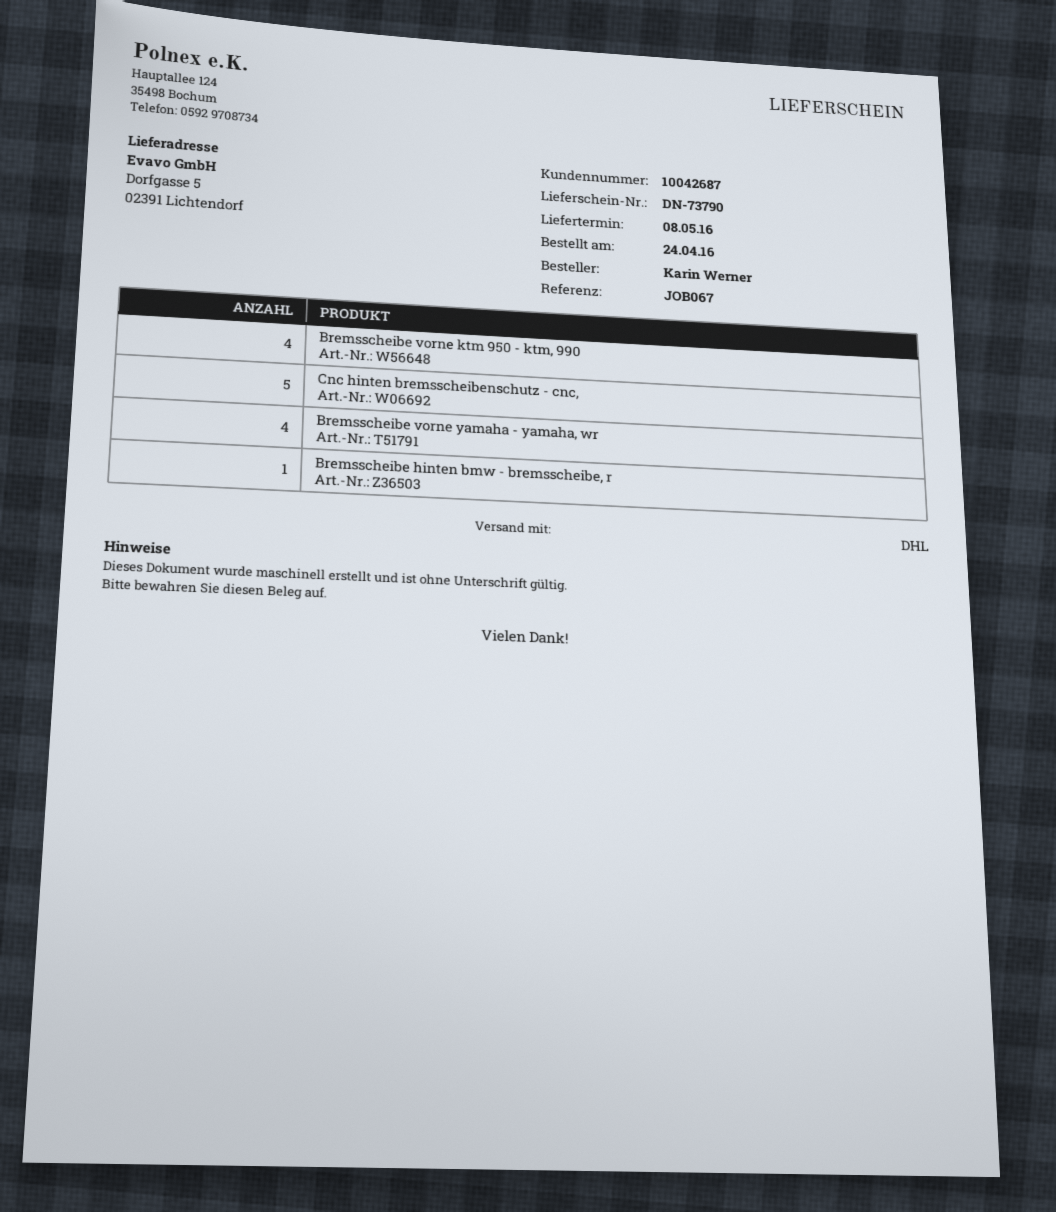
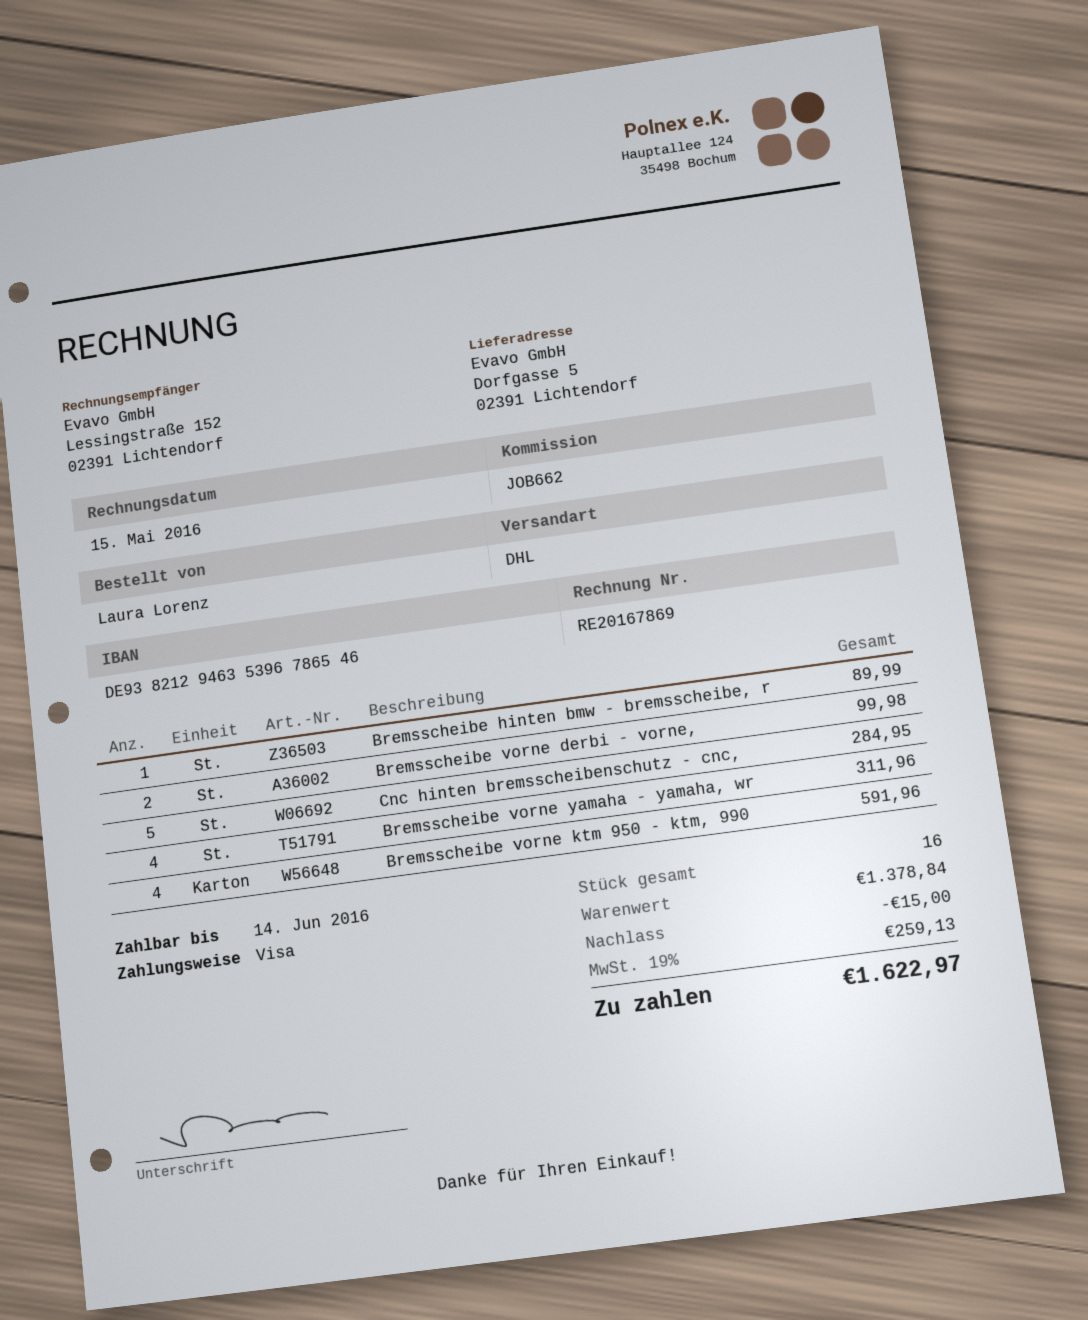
reference: JOB067 -> JOB662
ordered by: Karin Werner -> Laura Lorenz
Bremsscheibe vorne derbi - vorne,: none -> 2

